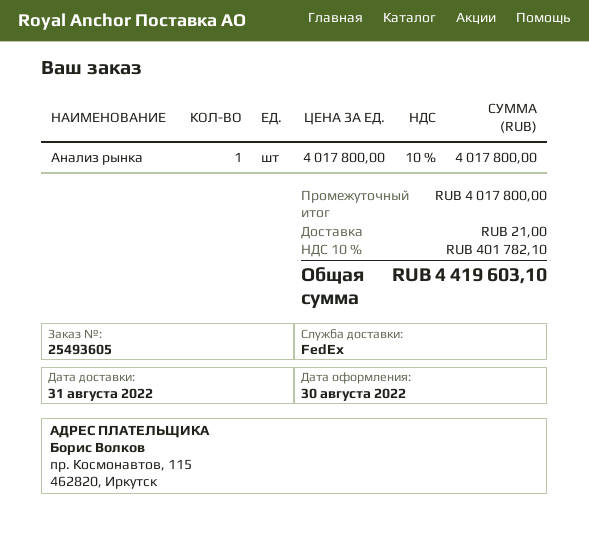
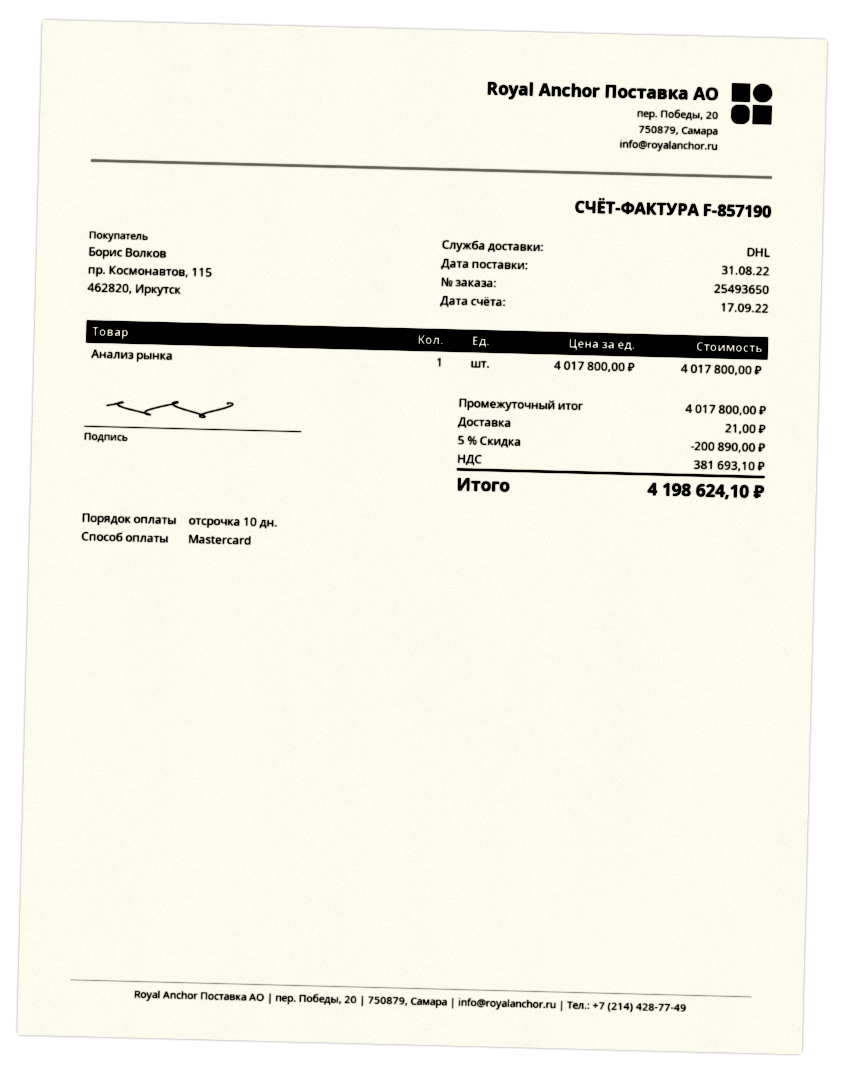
order number: 25493605 -> 25493650
shipping method: FedEx -> DHL
discount: none -> 5% = 200890.00
tax: 401782.10 -> 381693.10
total: 4419603.10 -> 4198624.10

